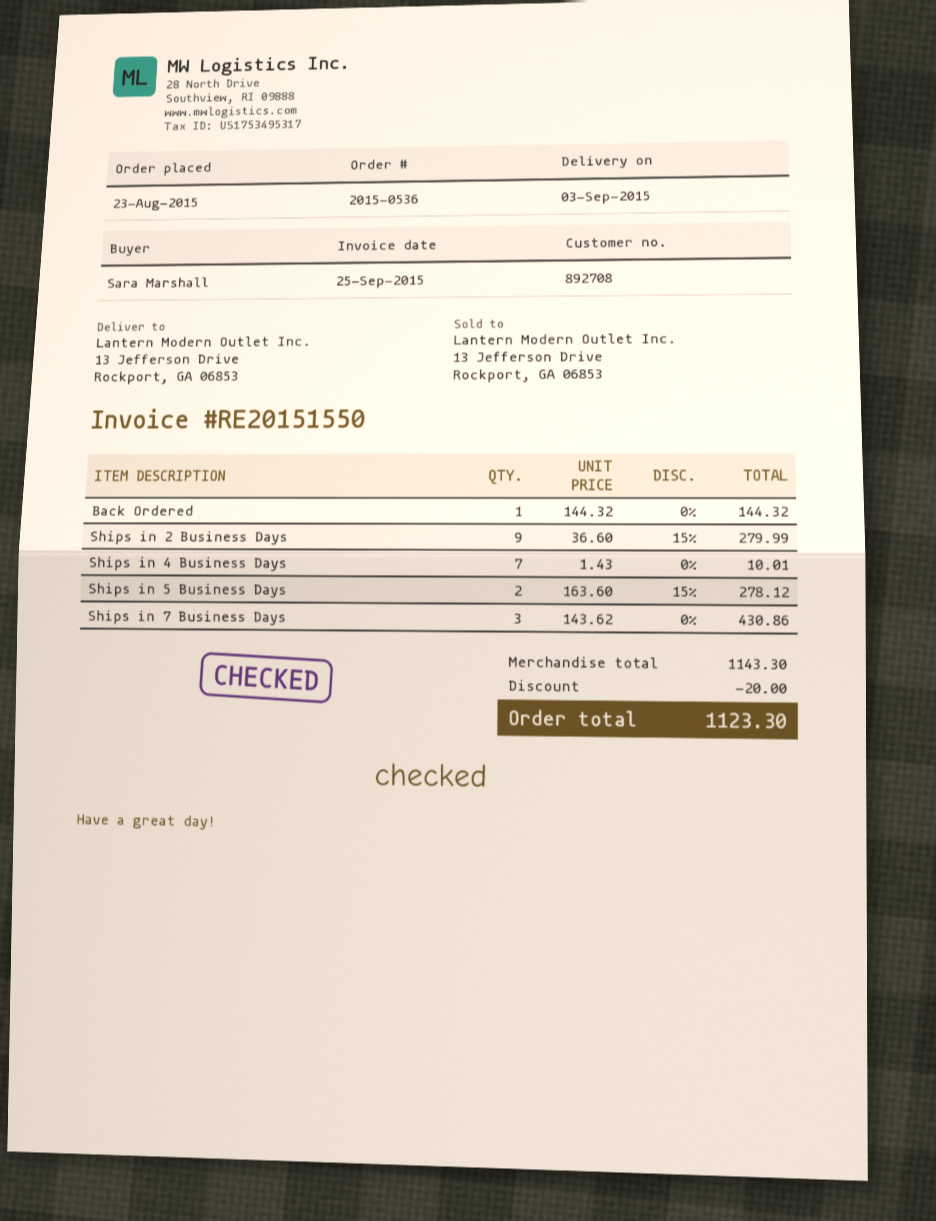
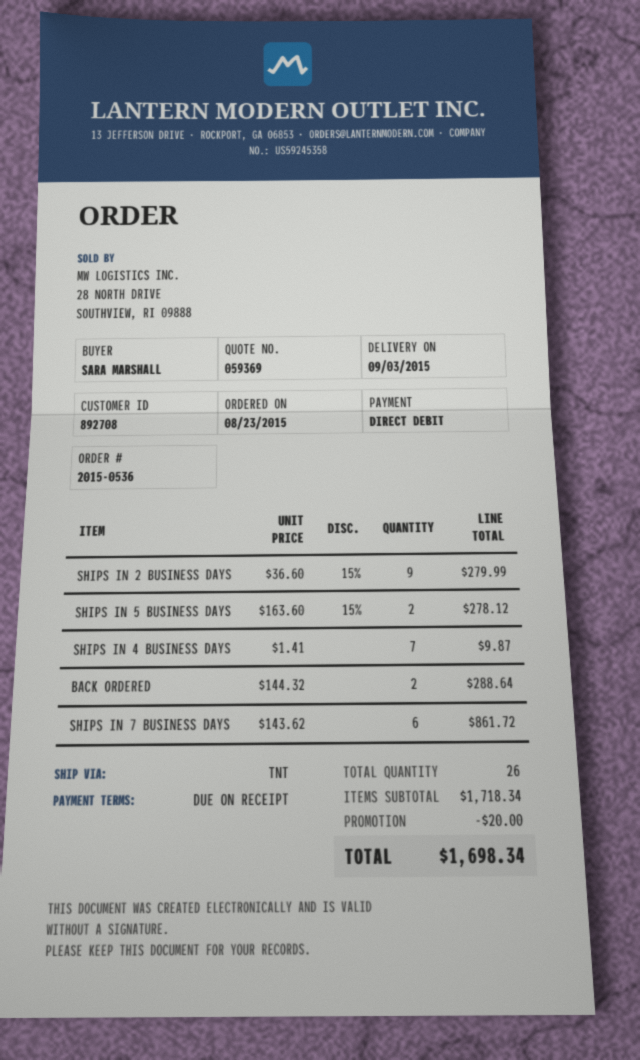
Back Ordered: 1 x 144.32 = 144.32 -> 2 x 144.32 = 288.64
Ships in 4 Business Days: 7 x 1.43 = 10.01 -> 7 x 1.41 = 9.87
Ships in 7 Business Days: 3 x 143.62 = 430.86 -> 6 x 143.62 = 861.72
subtotal: 1143.30 -> 1718.34
total: 1123.30 -> 1698.34

